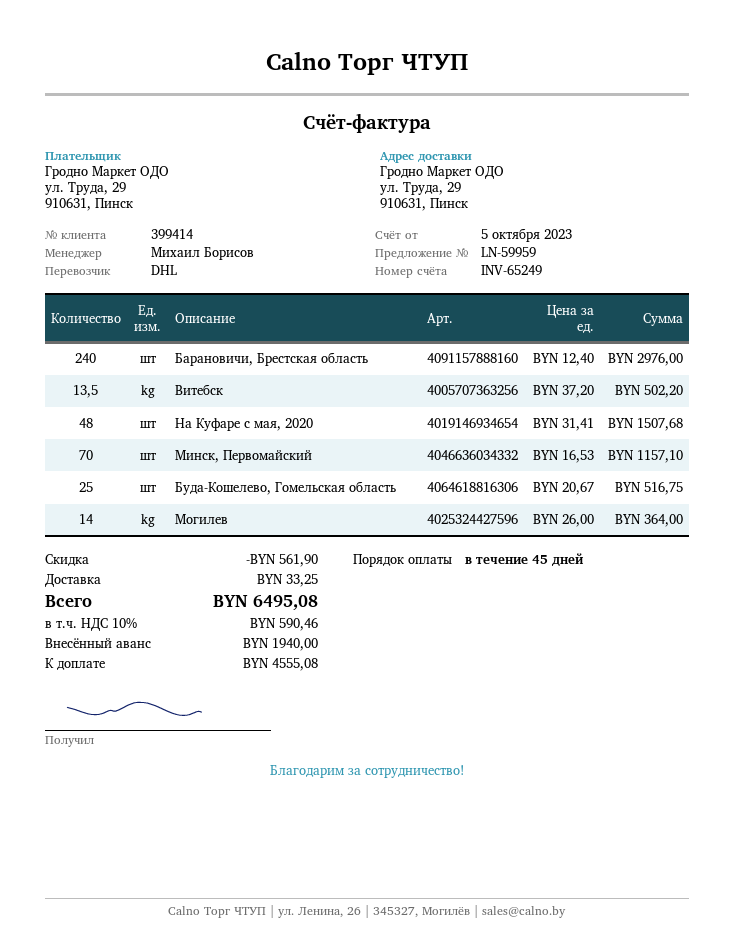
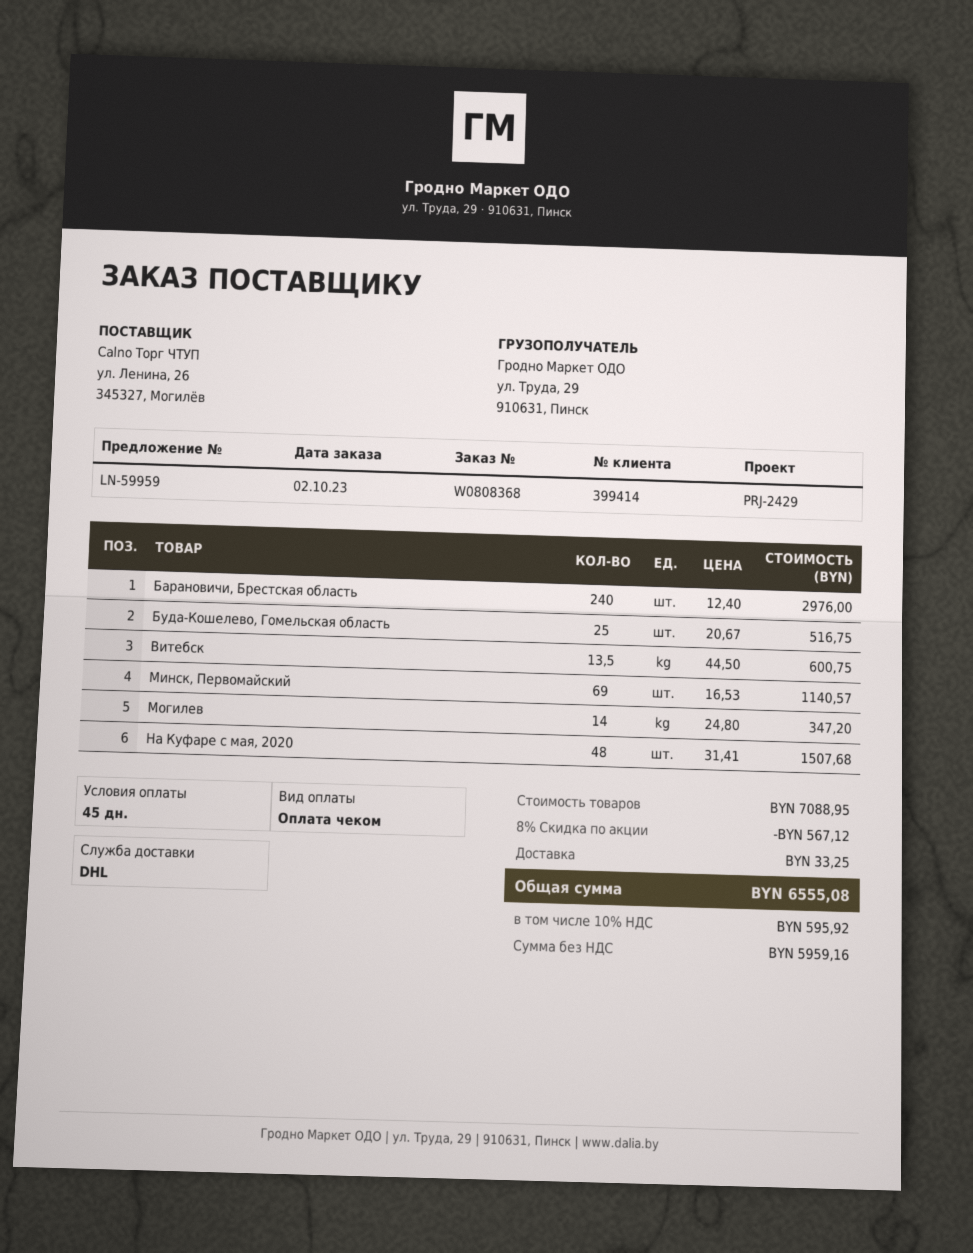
Витебск: 13.5 x 37.20 = 502.20 -> 13.5 x 44.50 = 600.75
Минск, Первомайский: 70 x 16.53 = 1157.10 -> 69 x 16.53 = 1140.57
Могилев: 14 x 26.00 = 364.00 -> 14 x 24.80 = 347.20
discount: 561.90 -> 567.12
tax: 10% = 590.46 -> 10% = 595.92
total: 6495.08 -> 6555.08

